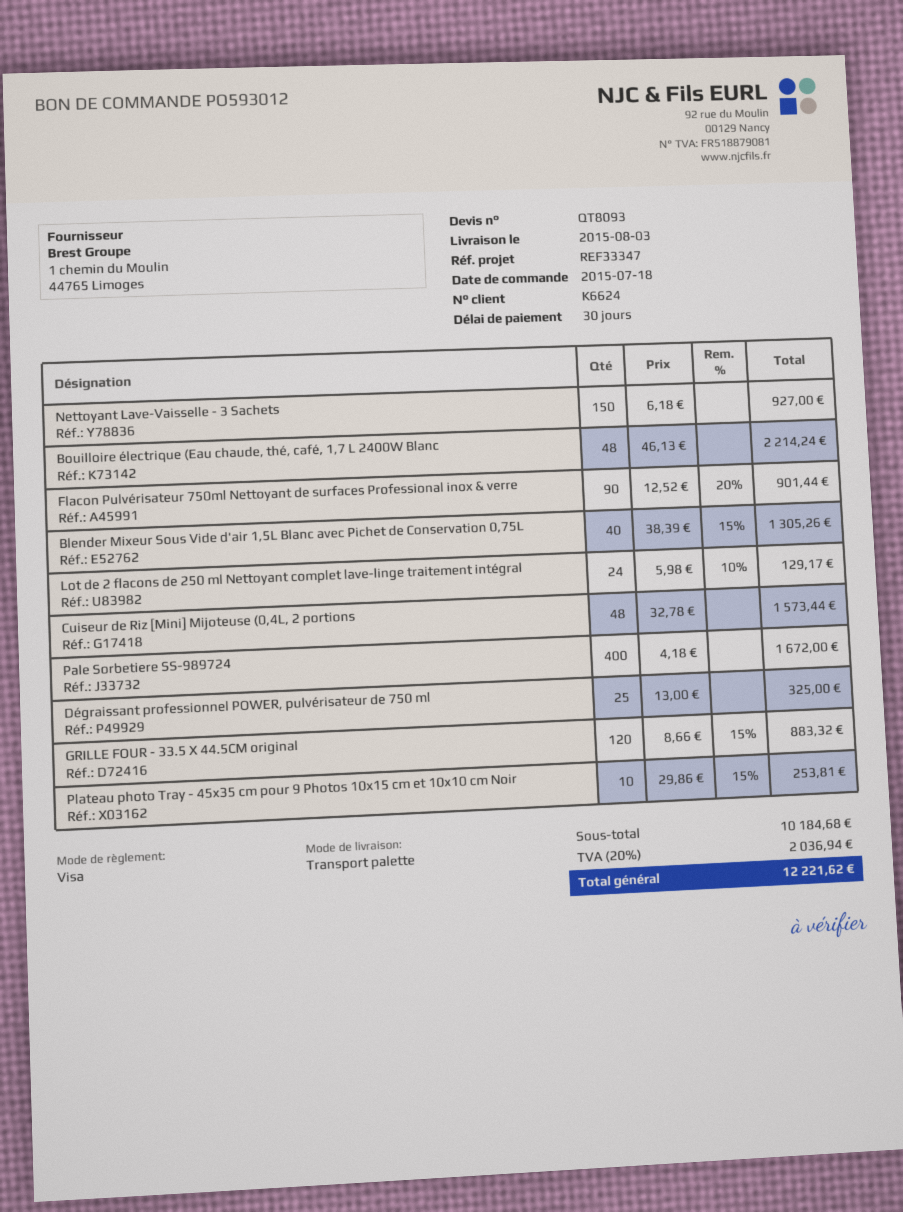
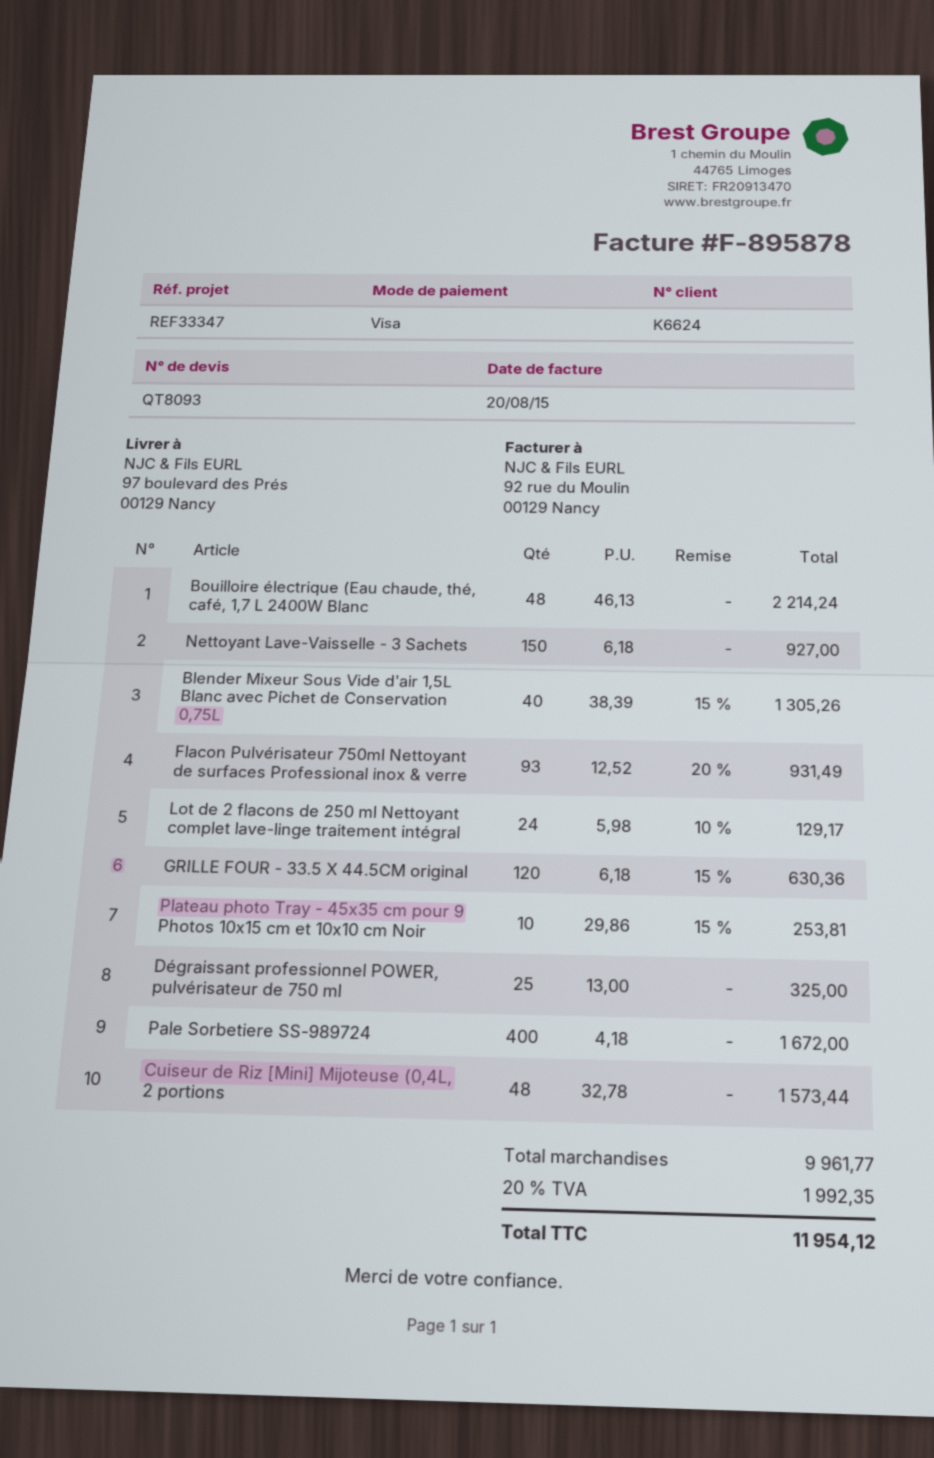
Flacon Pulvérisateur 750ml Nettoyant de surfaces Professional inox & verre: 90 x 12.52 - 20% = 901.44 -> 93 x 12.52 - 20% = 931.49
GRILLE FOUR - 33.5 X 44.5CM original: 120 x 8.66 - 15% = 883.32 -> 120 x 6.18 - 15% = 630.36
subtotal: 10184.68 -> 9961.77
tax: 20% = 2036.94 -> 20% = 1992.35
total: 12221.62 -> 11954.12

